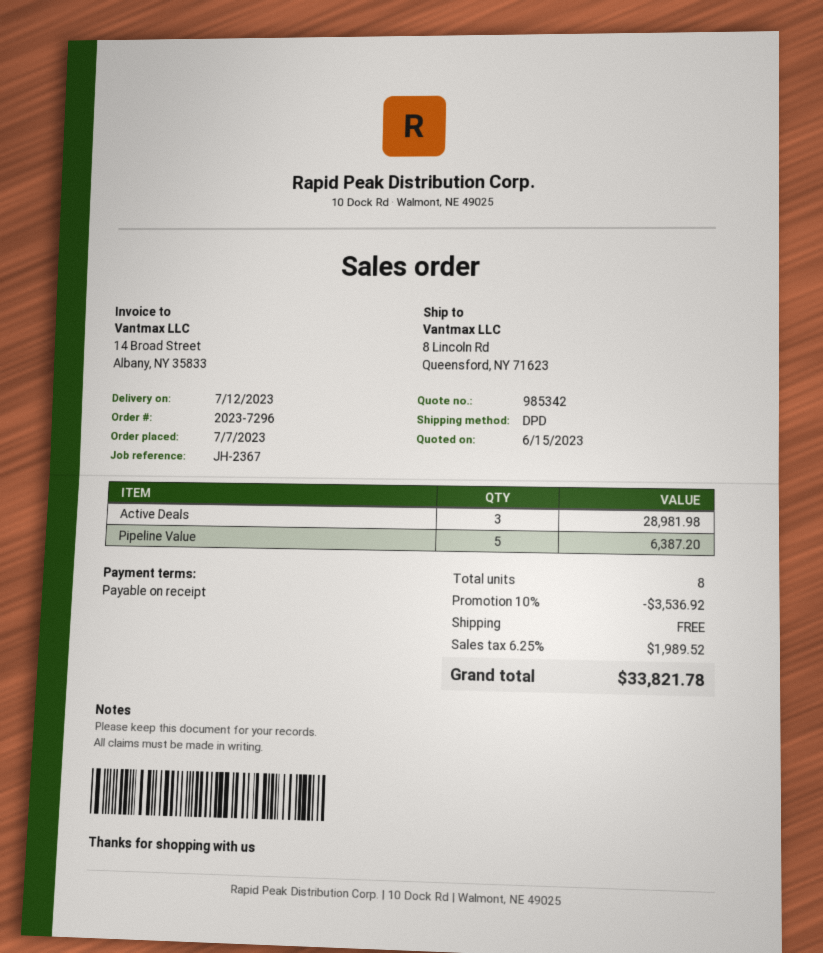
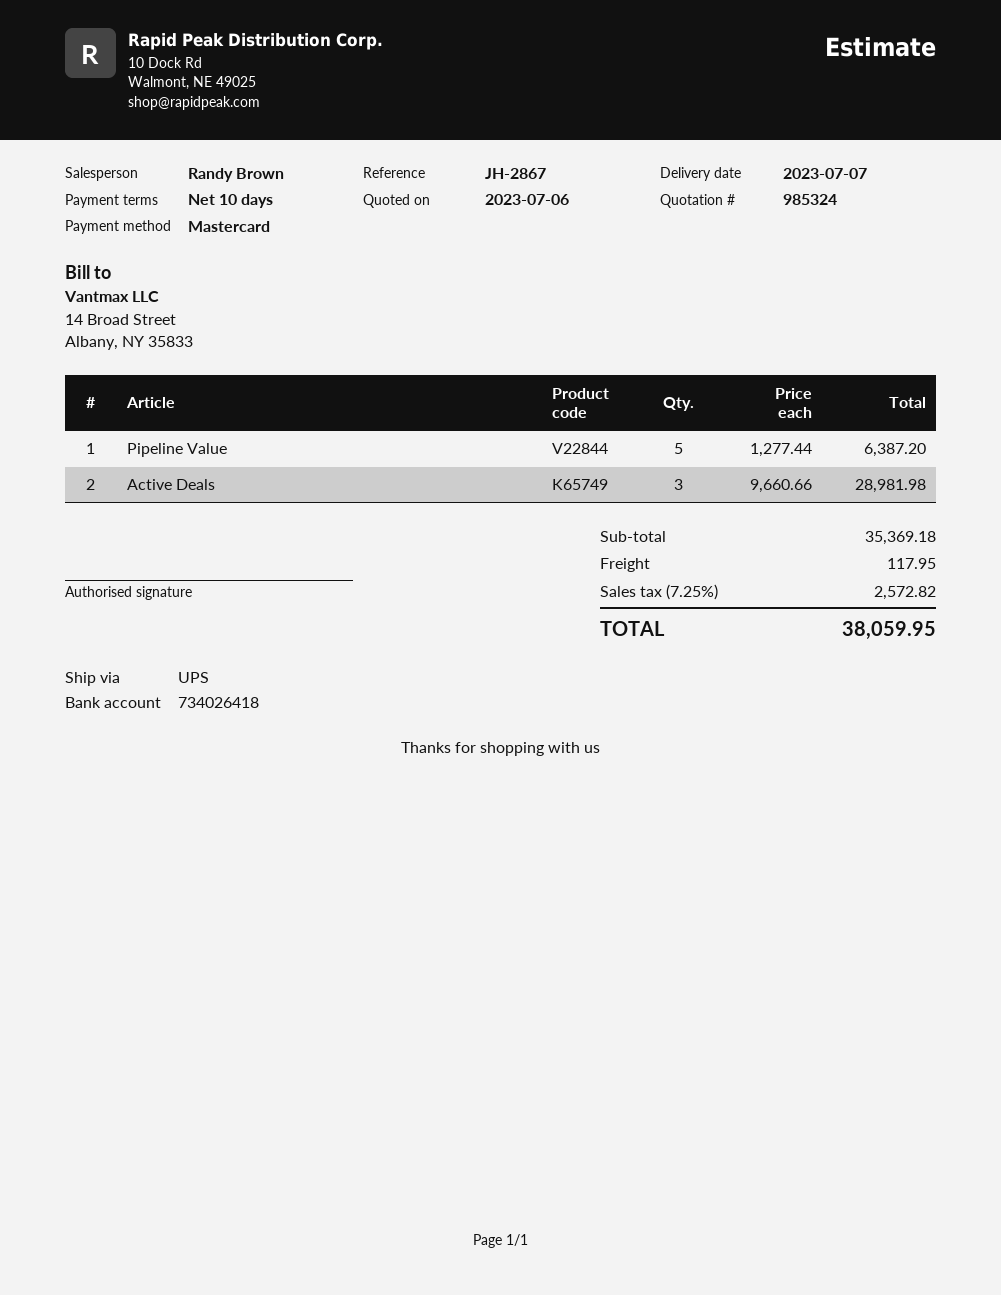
quote number: 985342 -> 985324
quote date: 2023-06-15 -> 2023-07-06
delivery date: 2023-07-12 -> 2023-07-07
payment terms: on receipt -> 10 days
reference: JH-2367 -> JH-2867
shipping method: DPD -> UPS
discount: 10% = 3536.92 -> none
shipping: 0.00 -> 117.95
tax: 6.25% = 1989.52 -> 7.25% = 2572.82
total: 33821.78 -> 38059.95

